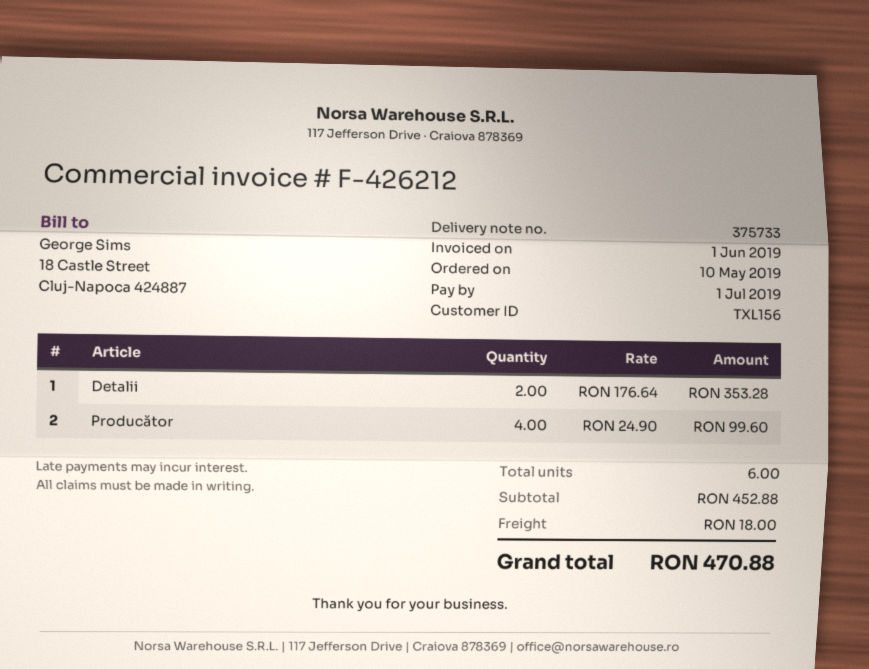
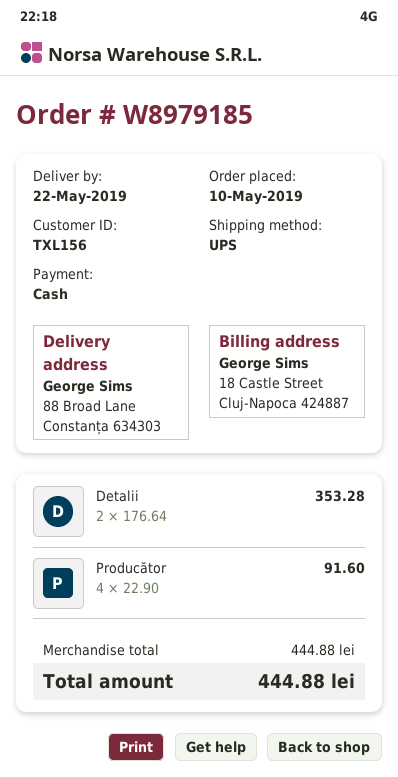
Producător: 4 x 24.90 = 99.60 -> 4 x 22.90 = 91.60
subtotal: 452.88 -> 444.88
shipping: 18.00 -> none
total: 470.88 -> 444.88

